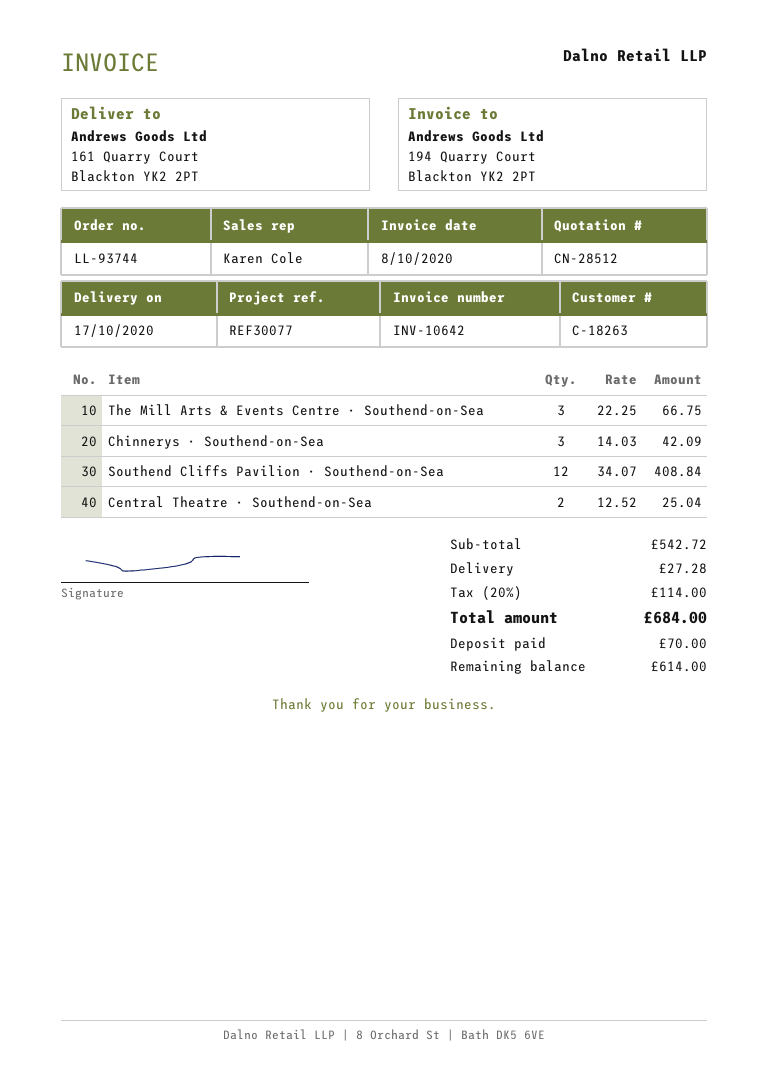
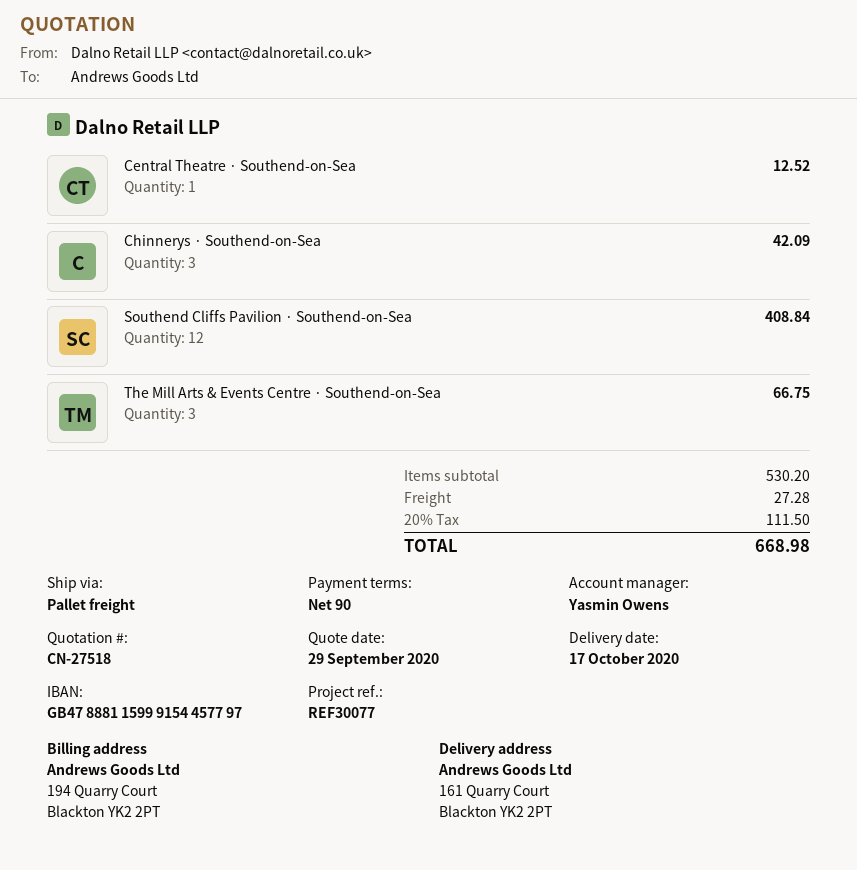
quote number: CN-28512 -> CN-27518
sales rep: Karen Cole -> Yasmin Owens
Central Theatre · Southend-on-Sea: 2 for 25.04 -> 1 for 12.52
subtotal: 542.72 -> 530.20
tax: 20% = 114.00 -> 20% = 111.50
total: 684.00 -> 668.98

